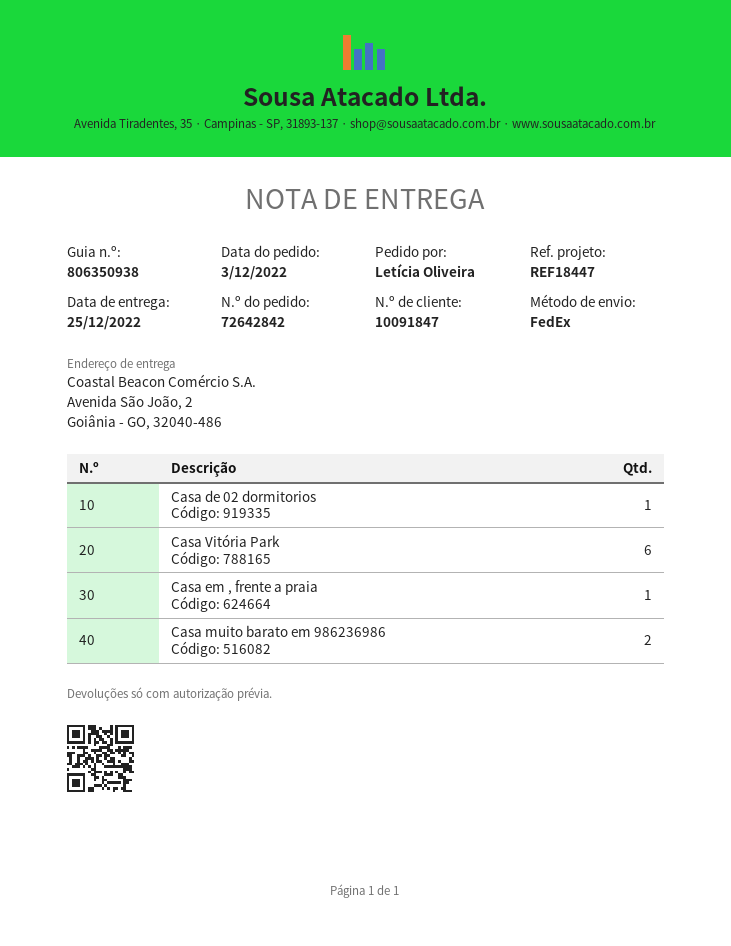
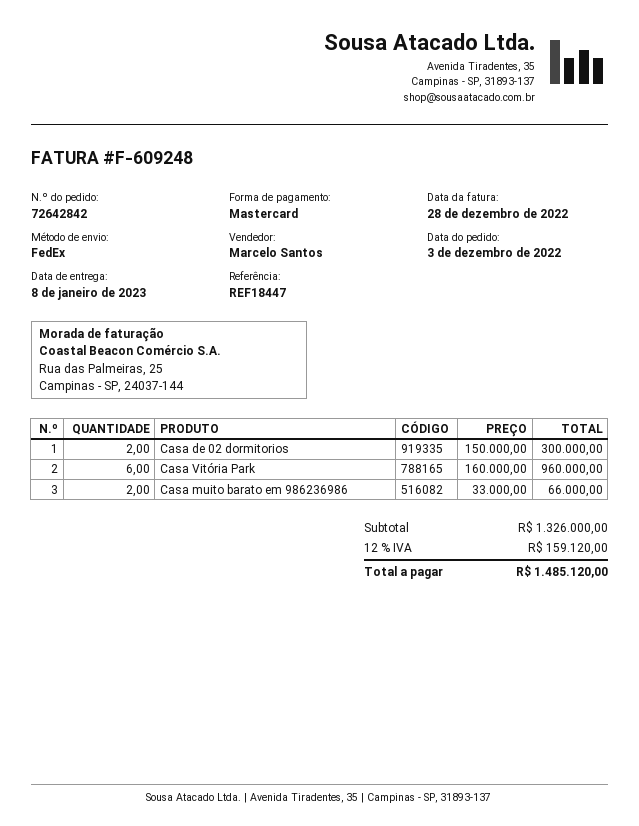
delivery date: 2022-12-25 -> 2023-01-08
Casa de 02 dormitorios: 1 -> 2
Casa em , frente a praia: 1 -> none

